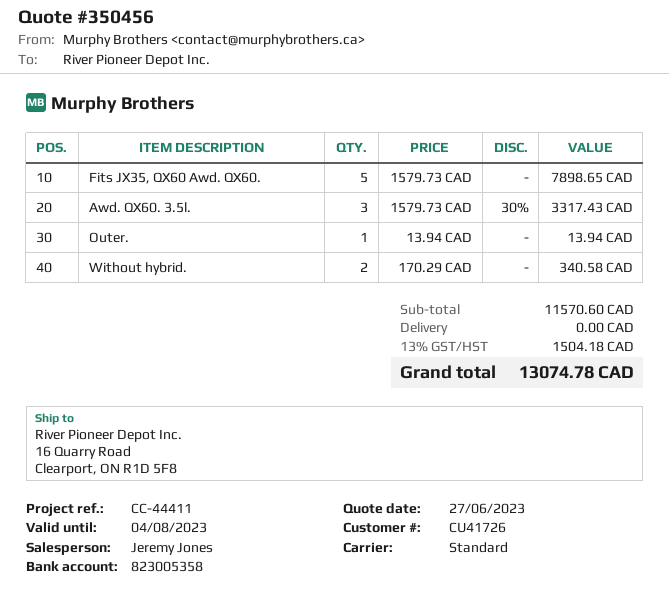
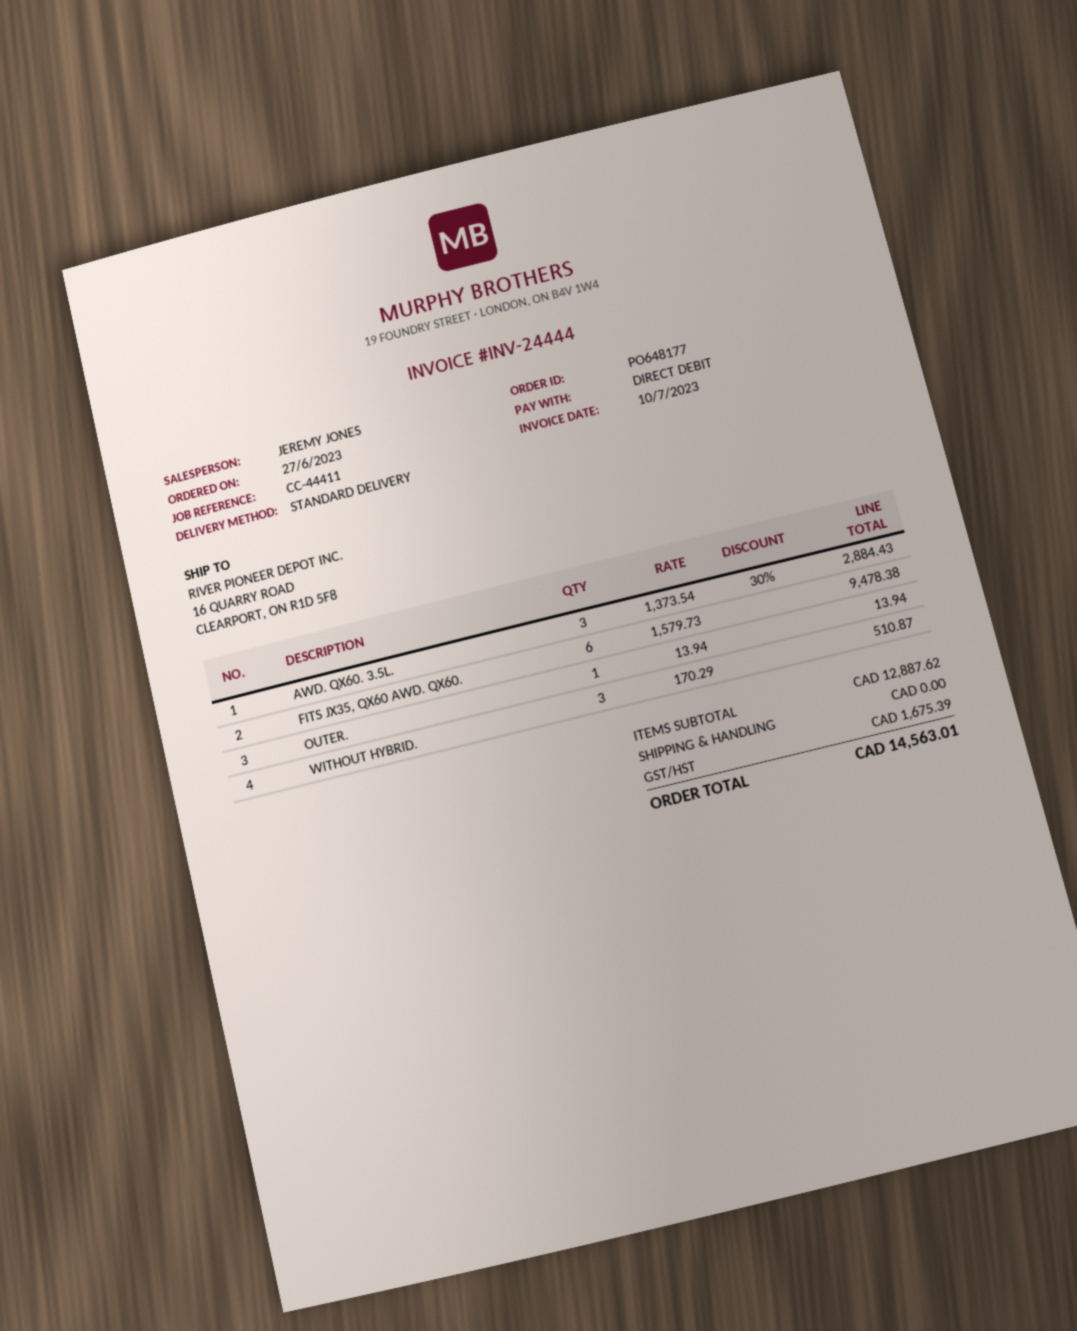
Fits JX35, QX60 Awd. QX60.: 5 x 1579.73 = 7898.65 -> 6 x 1579.73 = 9478.38
Awd. QX60. 3.5l.: 3 x 1579.73 - 30% = 3317.43 -> 3 x 1373.54 - 30% = 2884.43
Without hybrid.: 2 x 170.29 = 340.58 -> 3 x 170.29 = 510.87
subtotal: 11570.60 -> 12887.62
tax: 1504.18 -> 1675.39
total: 13074.78 -> 14563.01

